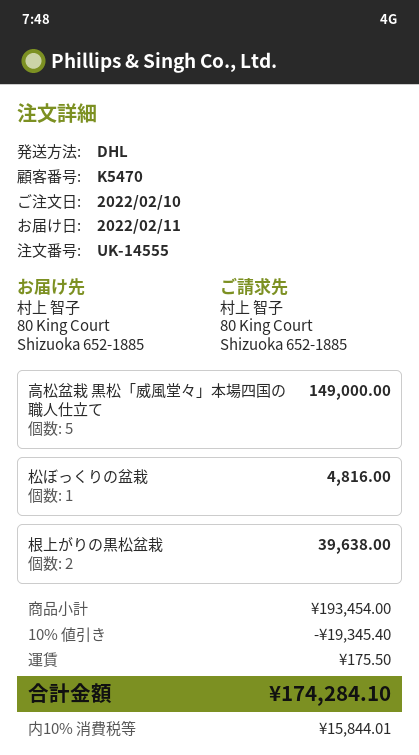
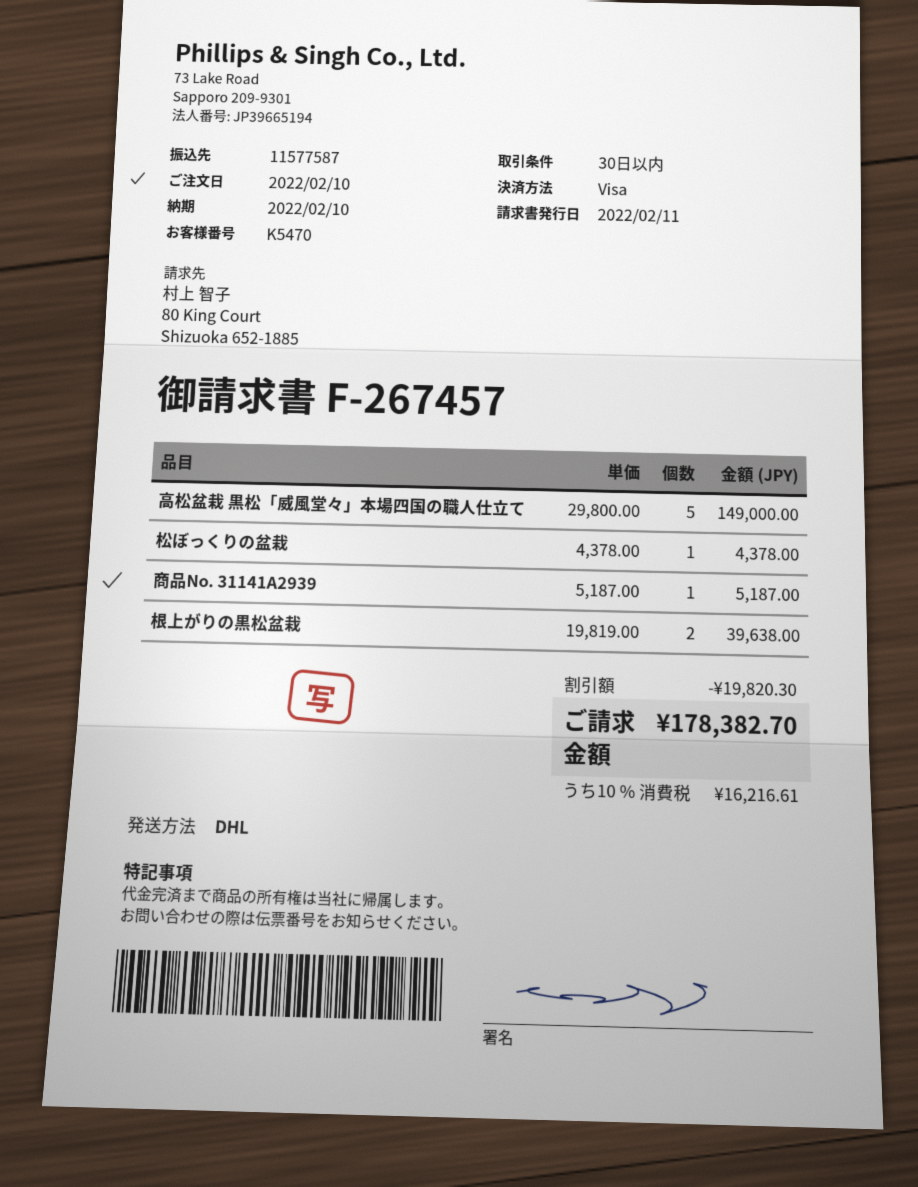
delivery date: 2022-02-11 -> 2022-02-10
松ぼっくりの盆栽: 1 for 4816.00 -> 1 for 4378.00
商品No. 31141A2939: none -> 1 for 5187.00
discount: 19345.40 -> 19820.30
shipping: 175.50 -> none
tax: 10% = 15844.01 -> 10% = 16216.61
total: 174284.10 -> 178382.70

